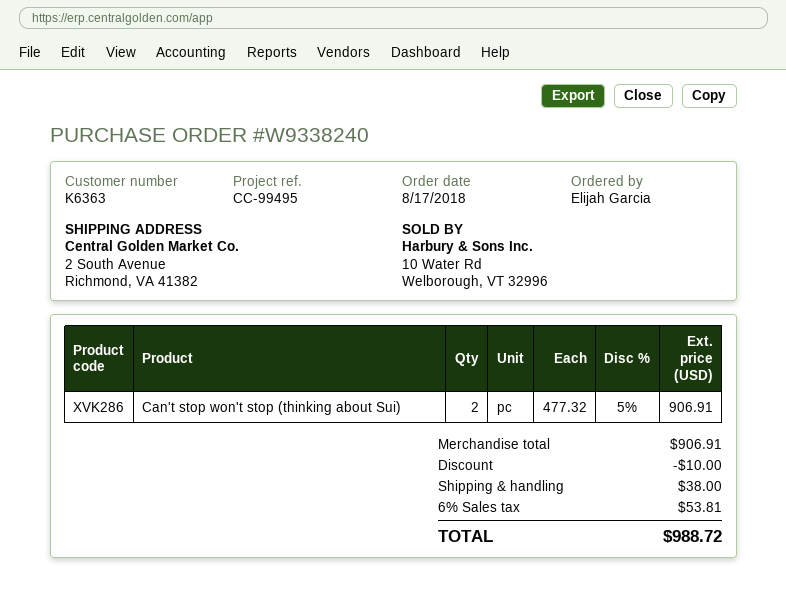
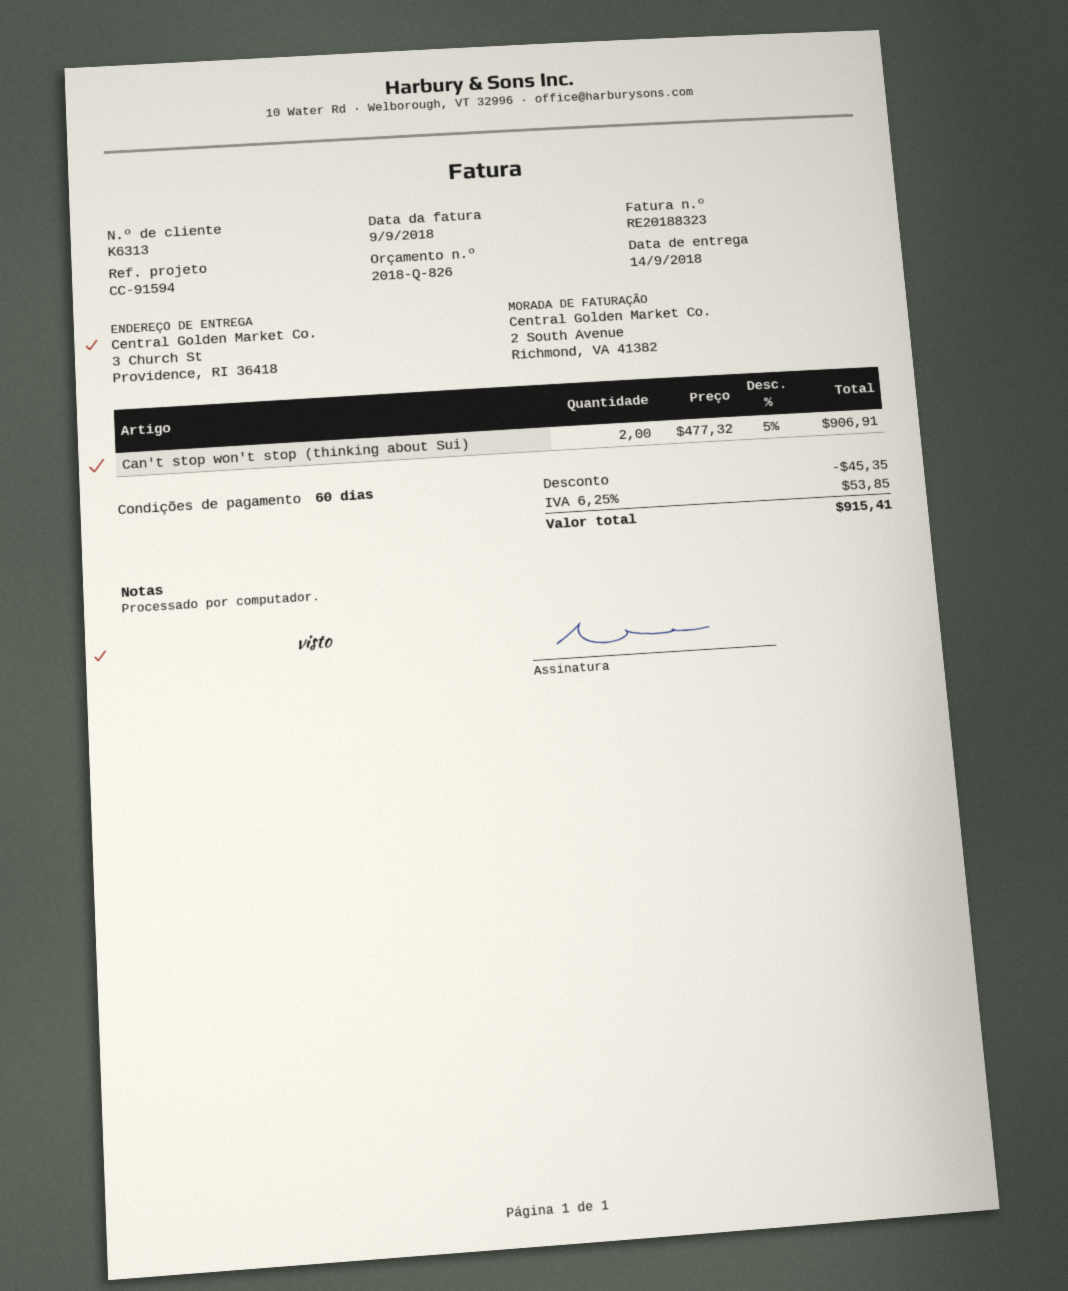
customer number: K6363 -> K6313
reference: CC-99495 -> CC-91594
ship to: 2 South Avenue, Richmond, VA 41382 -> 3 Church St, Providence, RI 36418
discount: 10.00 -> 45.35
shipping: 38.00 -> none
tax: 6% = 53.81 -> 6.25% = 53.85
total: 988.72 -> 915.41

